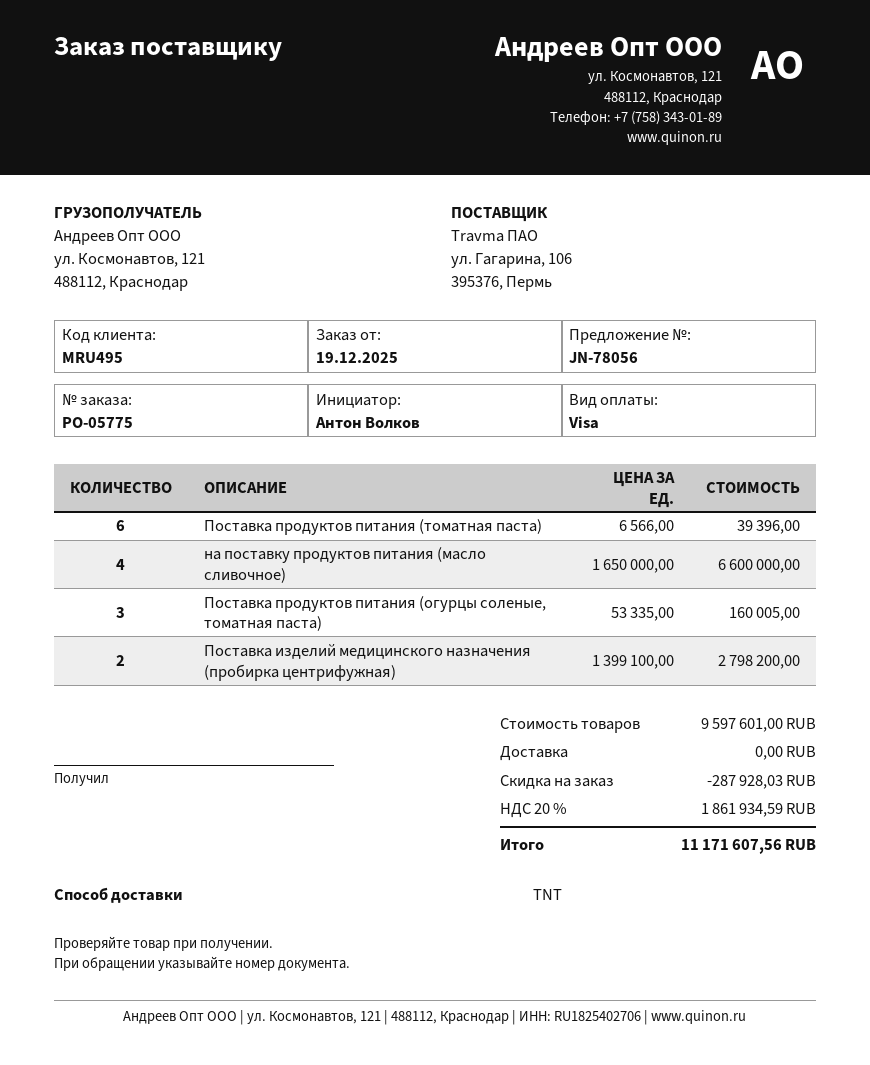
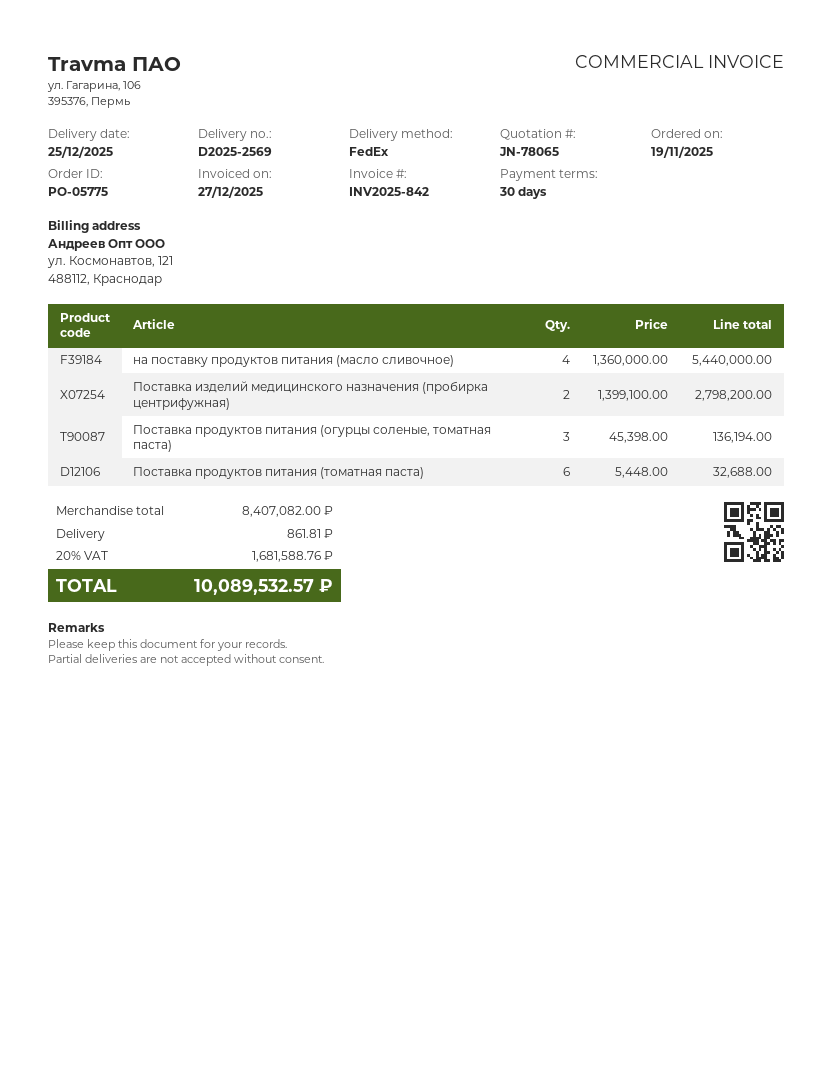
quote number: JN-78056 -> JN-78065
order date: 2025-12-19 -> 2025-11-19
shipping method: TNT -> FedEx
Поставка продуктов питания (томатная паста): 6 x 6566.00 = 39396.00 -> 6 x 5448.00 = 32688.00
на поставку продуктов питания (масло сливочное): 4 x 1650000.00 = 6600000.00 -> 4 x 1360000.00 = 5440000.00
Поставка продуктов питания (огурцы соленые, томатная паста): 3 x 53335.00 = 160005.00 -> 3 x 45398.00 = 136194.00
subtotal: 9597601.00 -> 8407082.00
discount: 287928.03 -> none
shipping: 0.00 -> 861.81
tax: 20% = 1861934.59 -> 20% = 1681588.76
total: 11171607.56 -> 10089532.57

